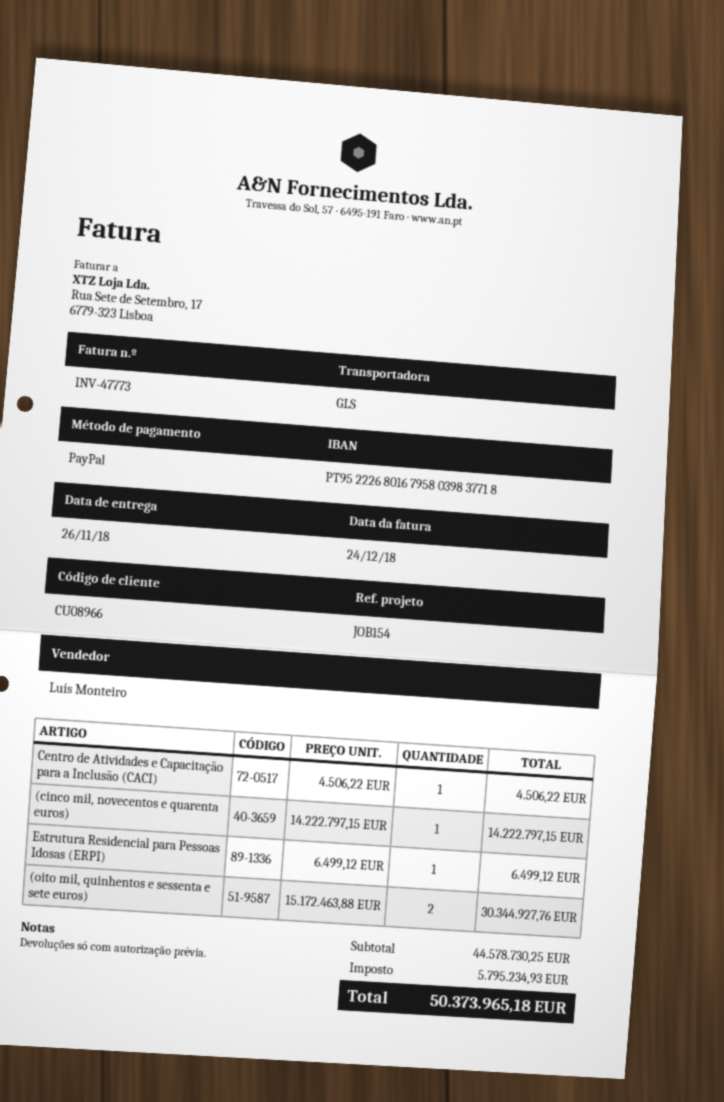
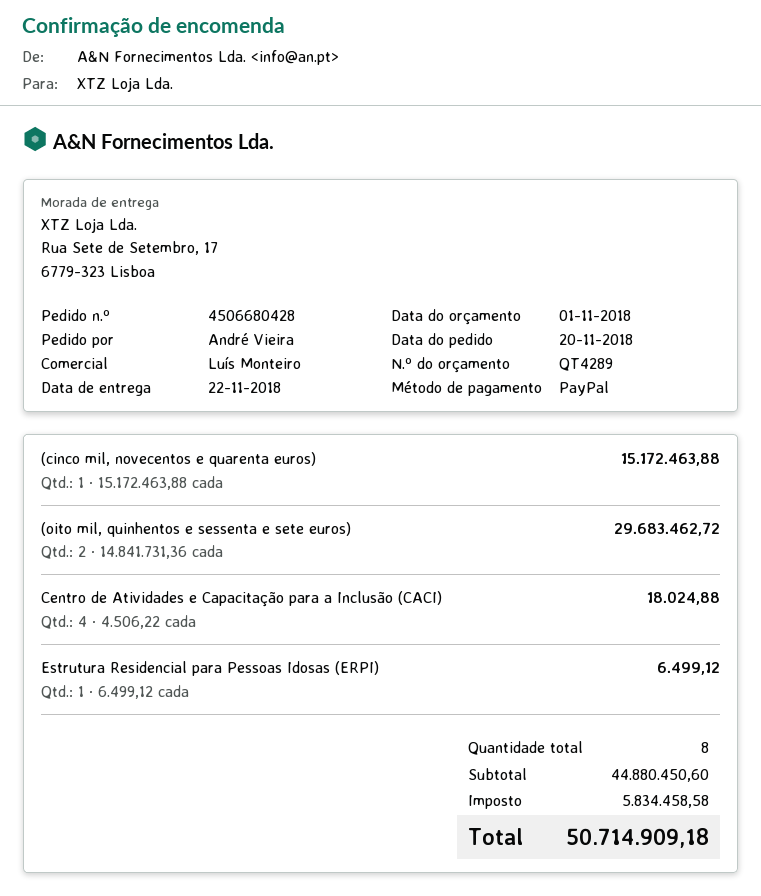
delivery date: 2018-11-26 -> 2018-11-22
Centro de Atividades e Capacitação para a Inclusão (CACI): 1 x 4506.22 = 4506.22 -> 4 x 4506.22 = 18024.88
(cinco mil, novecentos e quarenta euros): 1 x 14222797.15 = 14222797.15 -> 1 x 15172463.88 = 15172463.88
(oito mil, quinhentos e sessenta e sete euros): 2 x 15172463.88 = 30344927.76 -> 2 x 14841731.36 = 29683462.72
subtotal: 44578730.25 -> 44880450.60
tax: 5795234.93 -> 5834458.58
total: 50373965.18 -> 50714909.18

